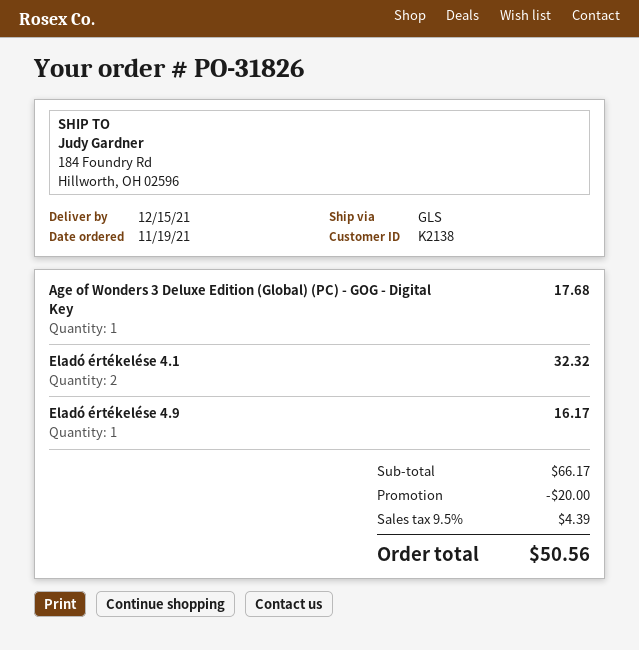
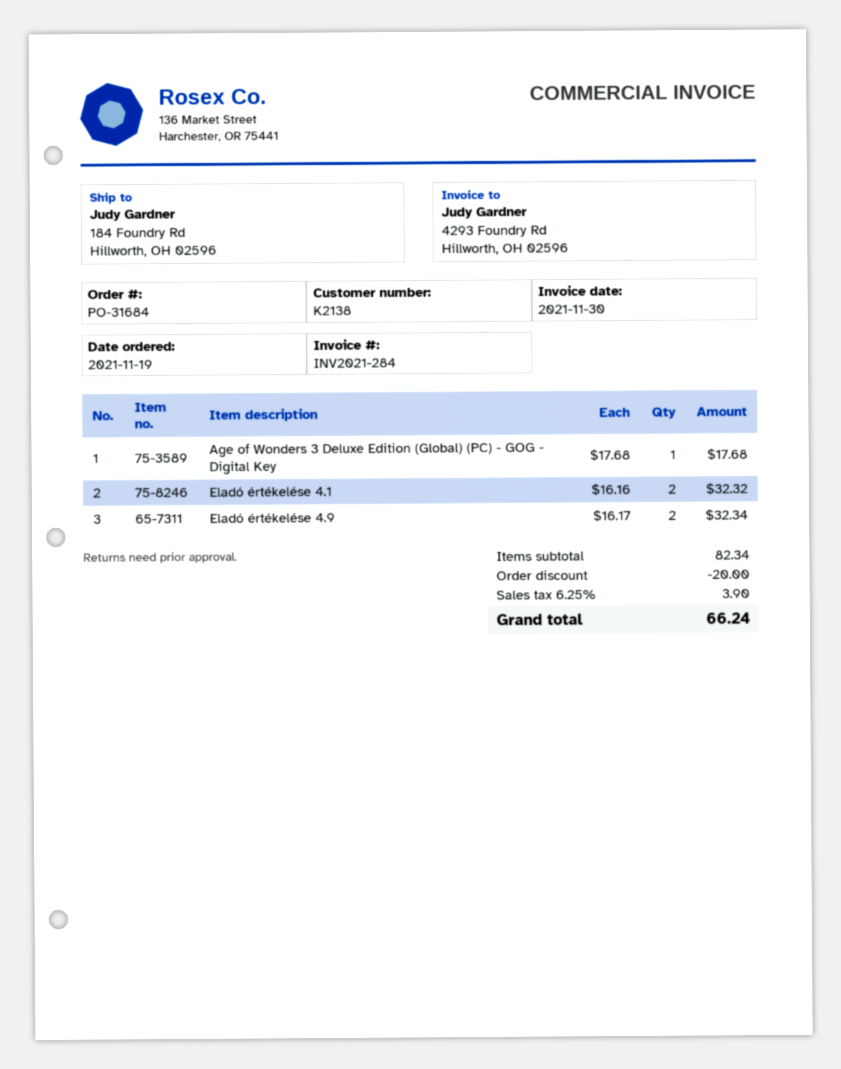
order number: PO-31826 -> PO-31684
Eladó értékelése 4.9: 1 for 16.17 -> 2 for 32.34
subtotal: 66.17 -> 82.34
tax: 9.5% = 4.39 -> 6.25% = 3.90
total: 50.56 -> 66.24

